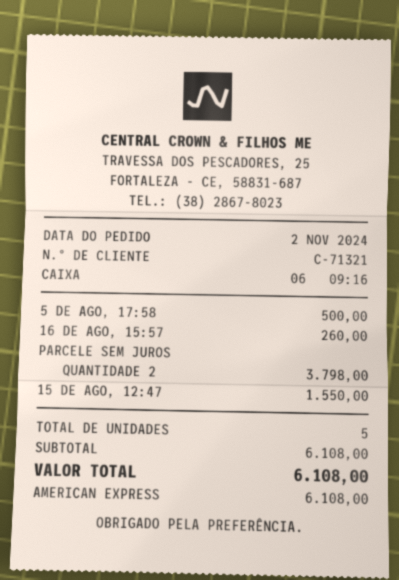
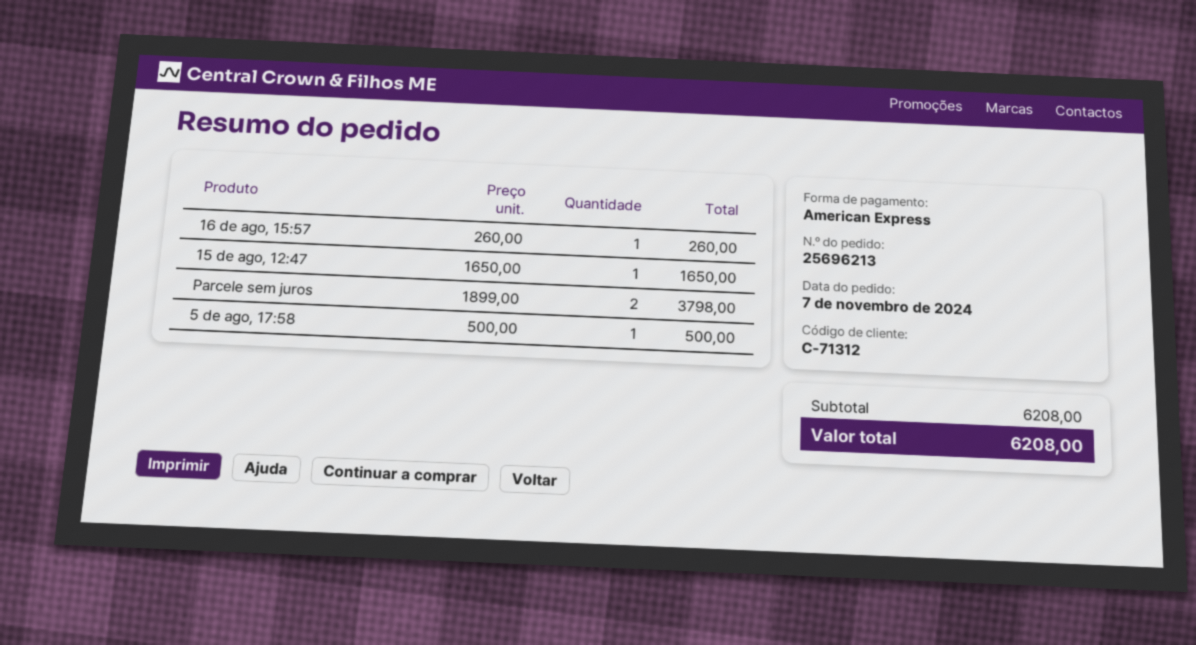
order date: 2024-11-02 -> 2024-11-07
customer number: C-71321 -> C-71312
15 DE AGO, 12:47: 1 for 1550.00 -> 1 for 1650.00
subtotal: 6108.00 -> 6208.00
total: 6108.00 -> 6208.00

